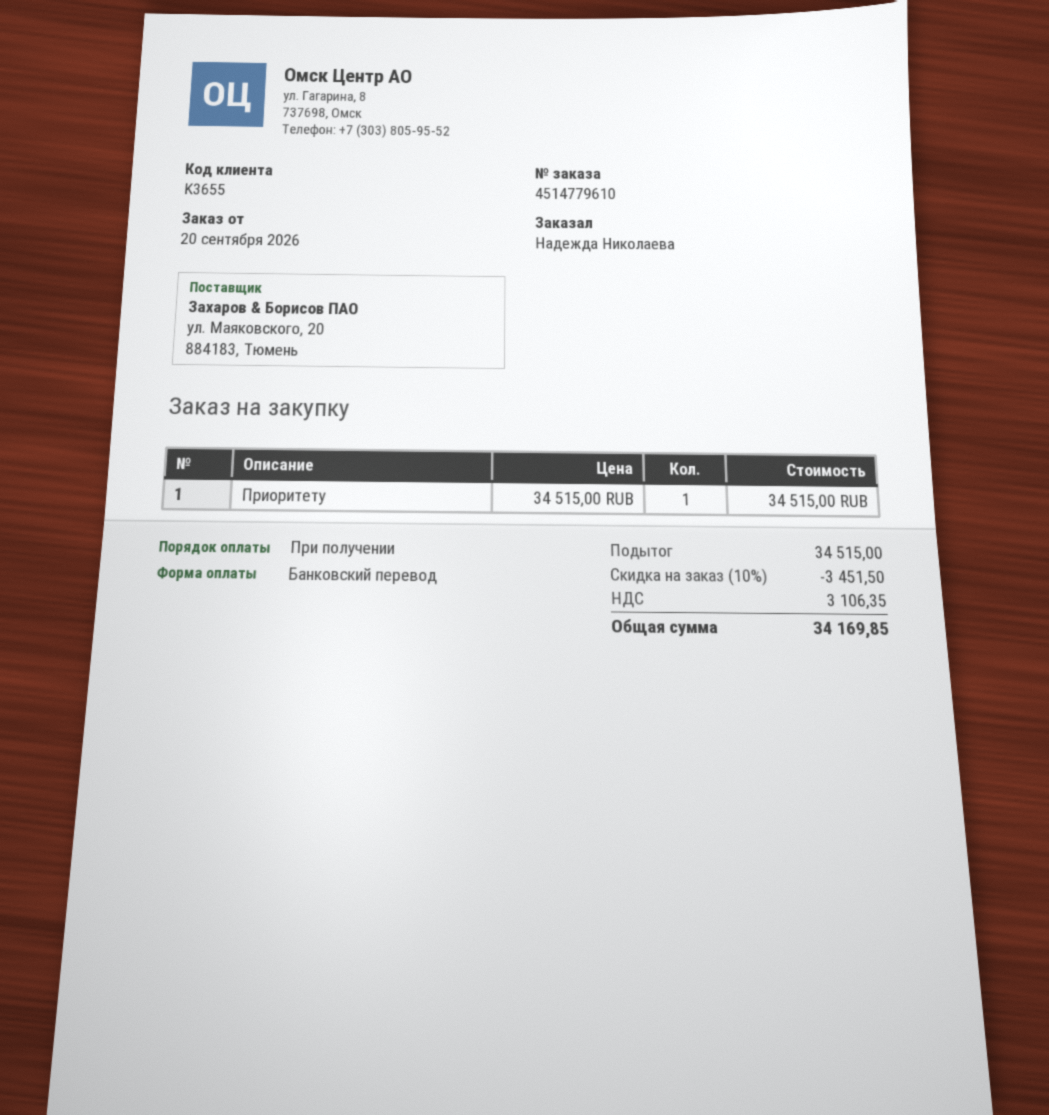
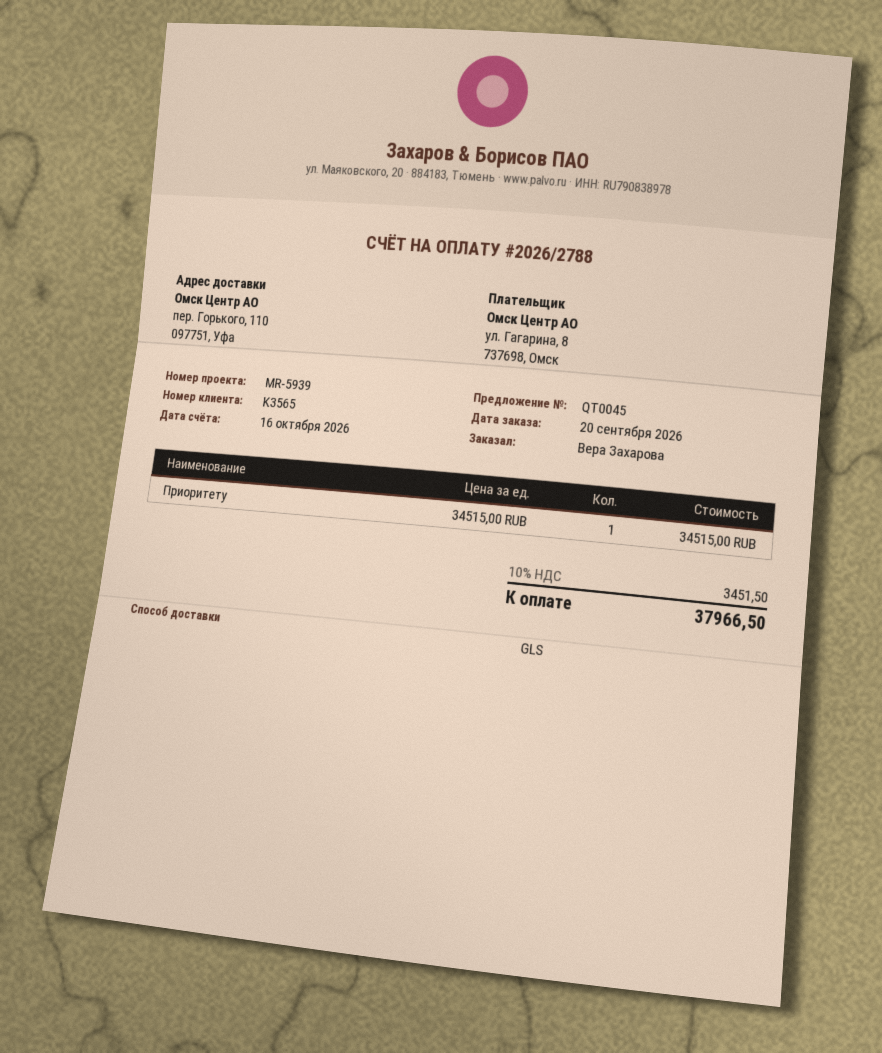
customer number: K3655 -> K3565
ordered by: Надежда Николаева -> Вера Захарова
discount: 10% = 3451.50 -> none
tax: 3106.35 -> 3451.50
total: 34169.85 -> 37966.50

